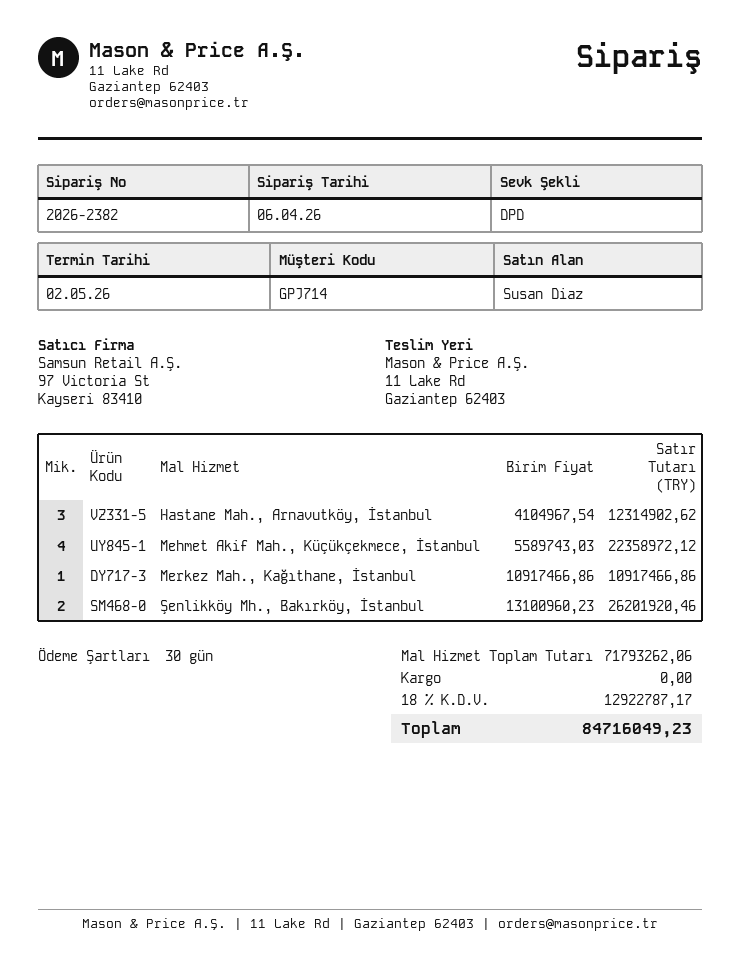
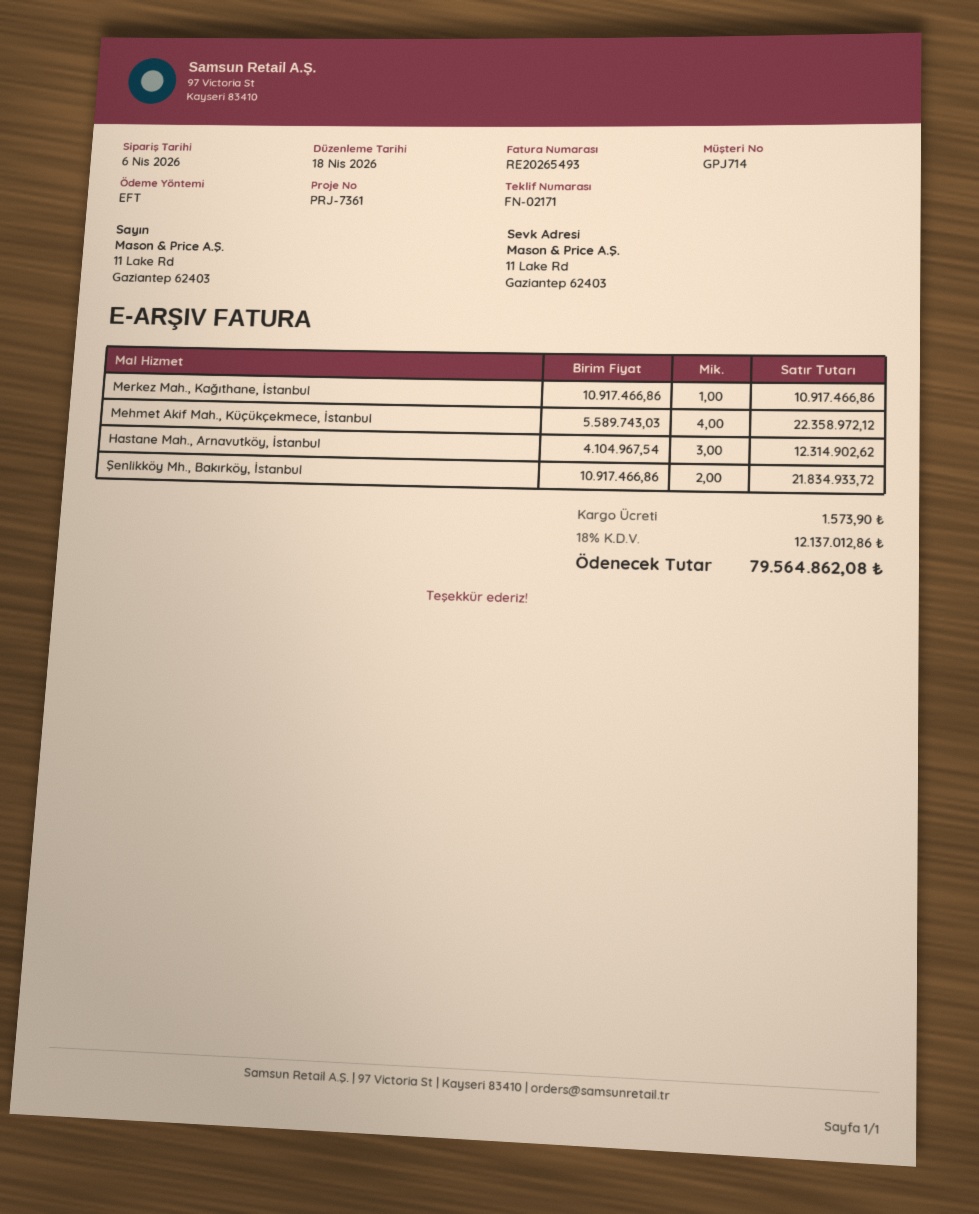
Şenlikköy Mh., Bakırköy, İstanbul: 2 x 13100960.23 = 26201920.46 -> 2 x 10917466.86 = 21834933.72
shipping: 0.00 -> 1573.90
tax: 18% = 12922787.17 -> 18% = 12137012.86
total: 84716049.23 -> 79564862.08

